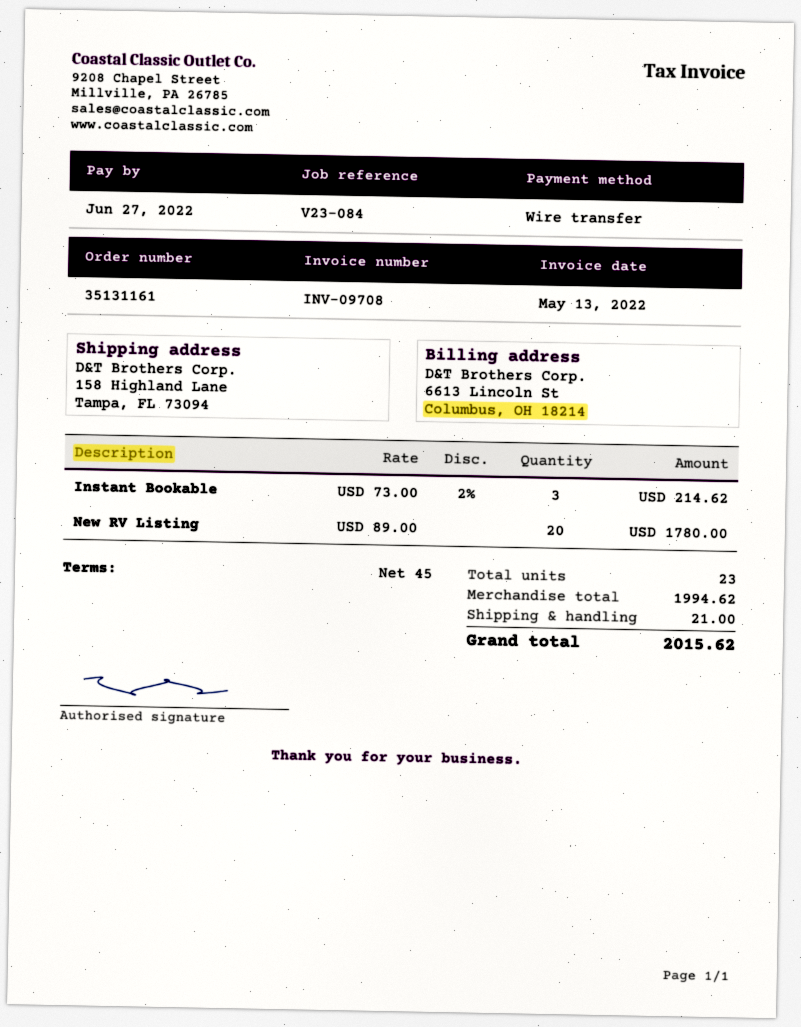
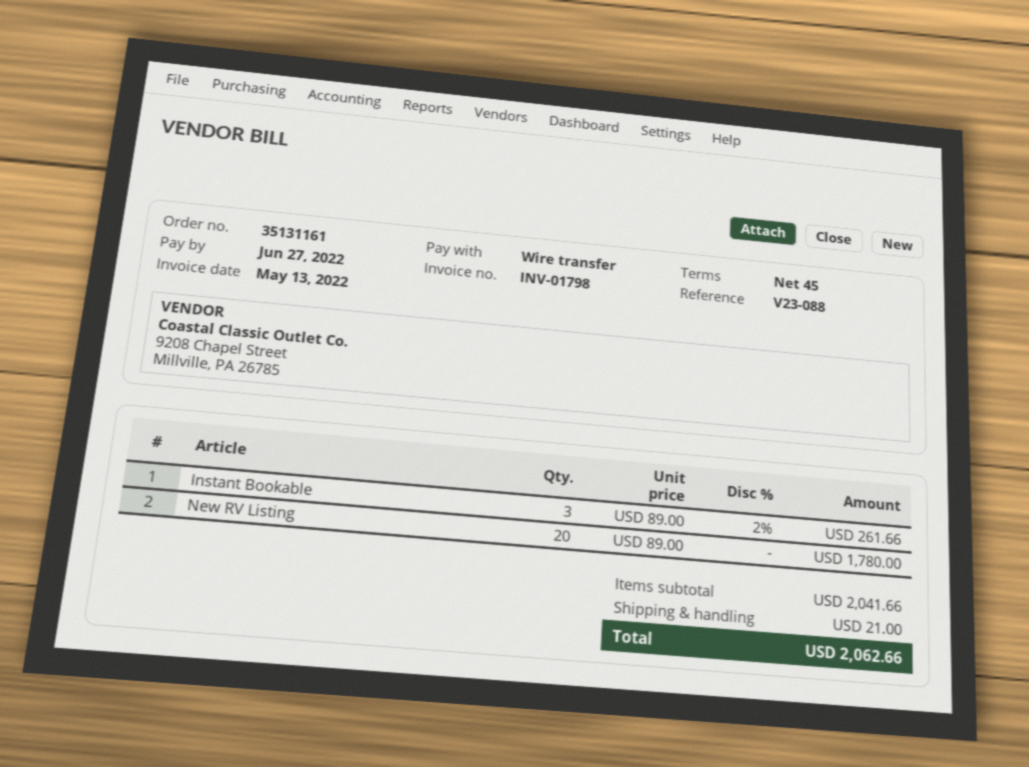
invoice number: INV-09708 -> INV-01798
reference: V23-084 -> V23-088
Instant Bookable: 3 x 73.00 - 2% = 214.62 -> 3 x 89.00 - 2% = 261.66
subtotal: 1994.62 -> 2041.66
total: 2015.62 -> 2062.66

